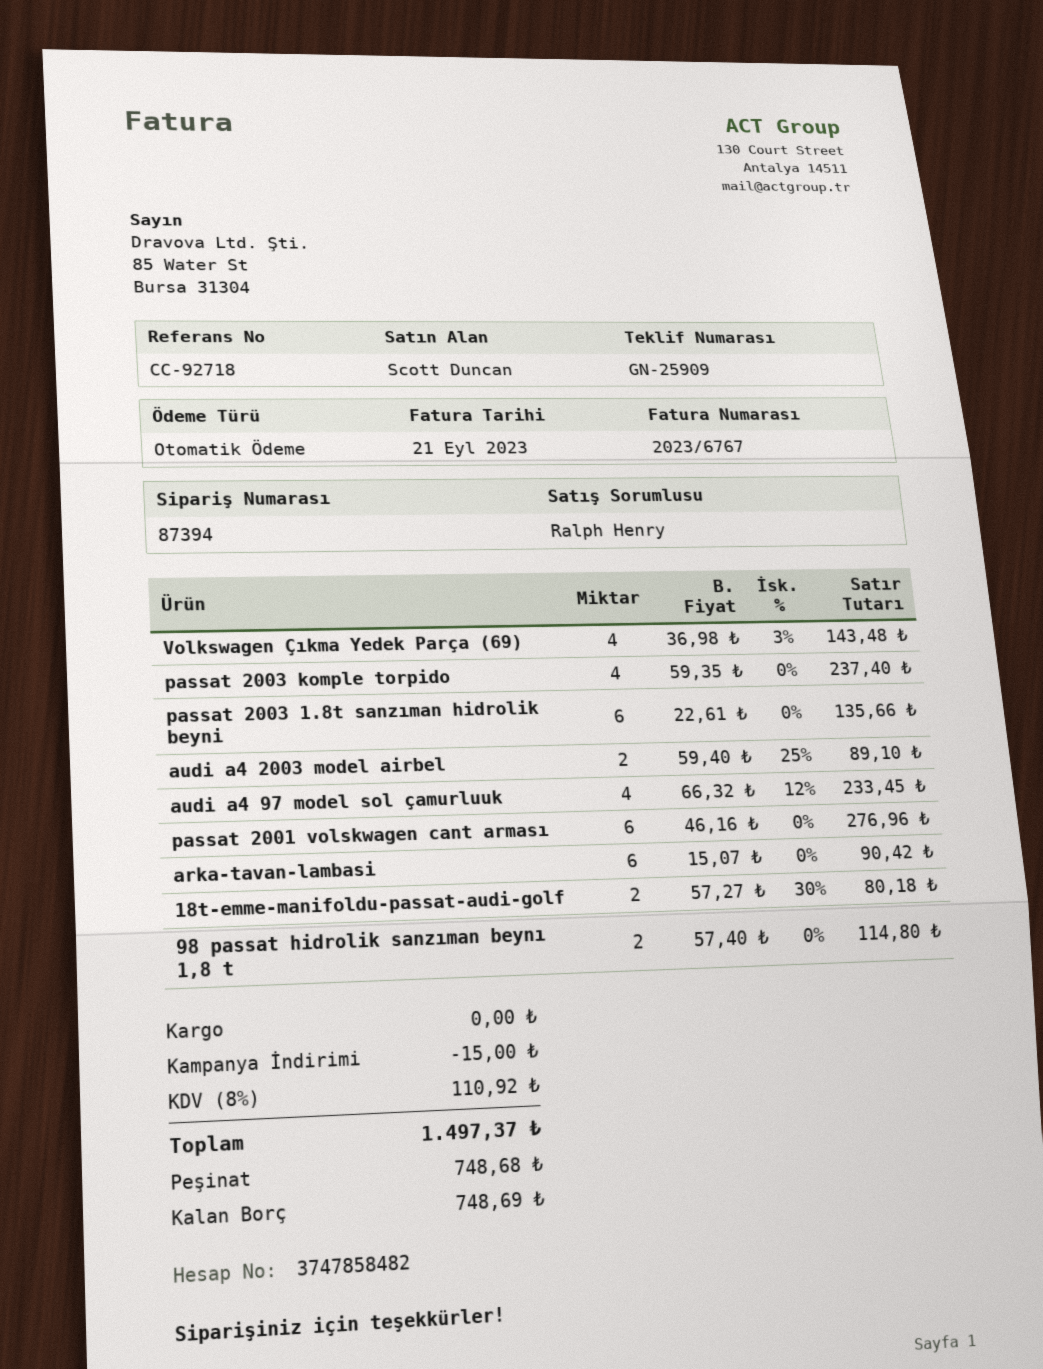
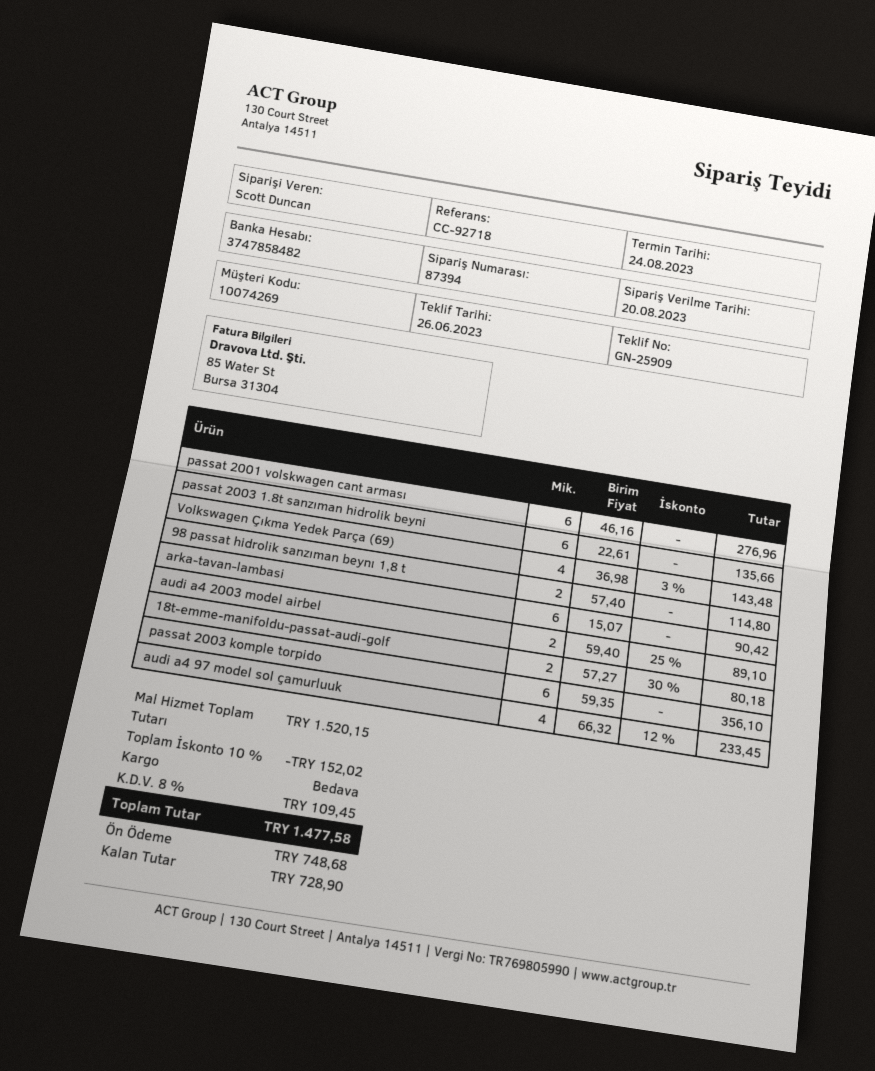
passat 2003 komple torpido: 4 x 59.35 = 237.40 -> 6 x 59.35 = 356.10
discount: 15.00 -> 152.02
tax: 8% = 110.92 -> 8% = 109.45
total: 1497.37 -> 1477.58
balance: 748.69 -> 728.90

